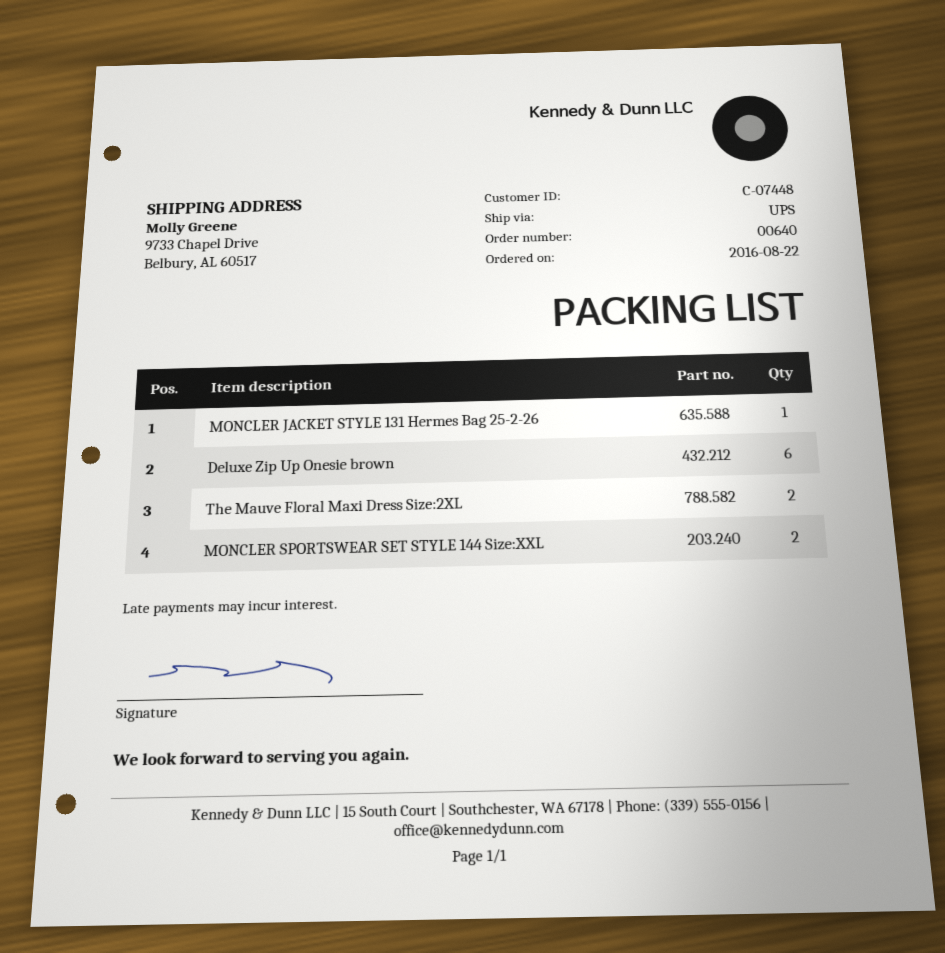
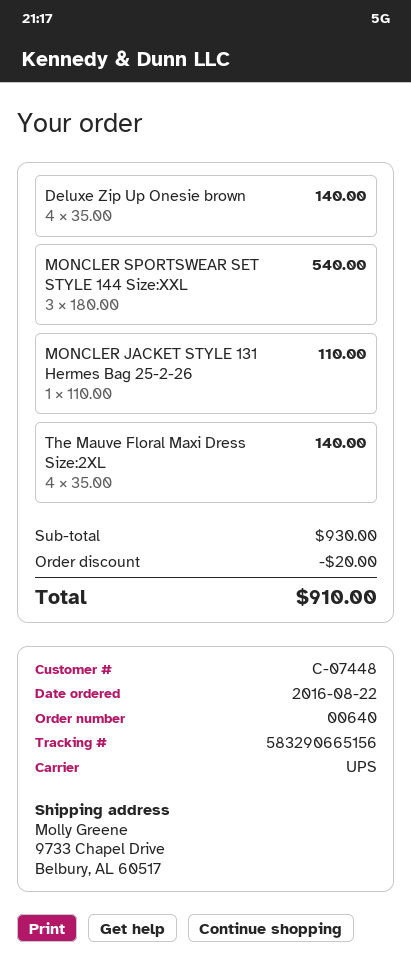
Deluxe Zip Up Onesie brown: 6 -> 4
The Mauve Floral Maxi Dress Size:2XL: 2 -> 4
MONCLER SPORTSWEAR SET STYLE 144 Size:XXL: 2 -> 3

